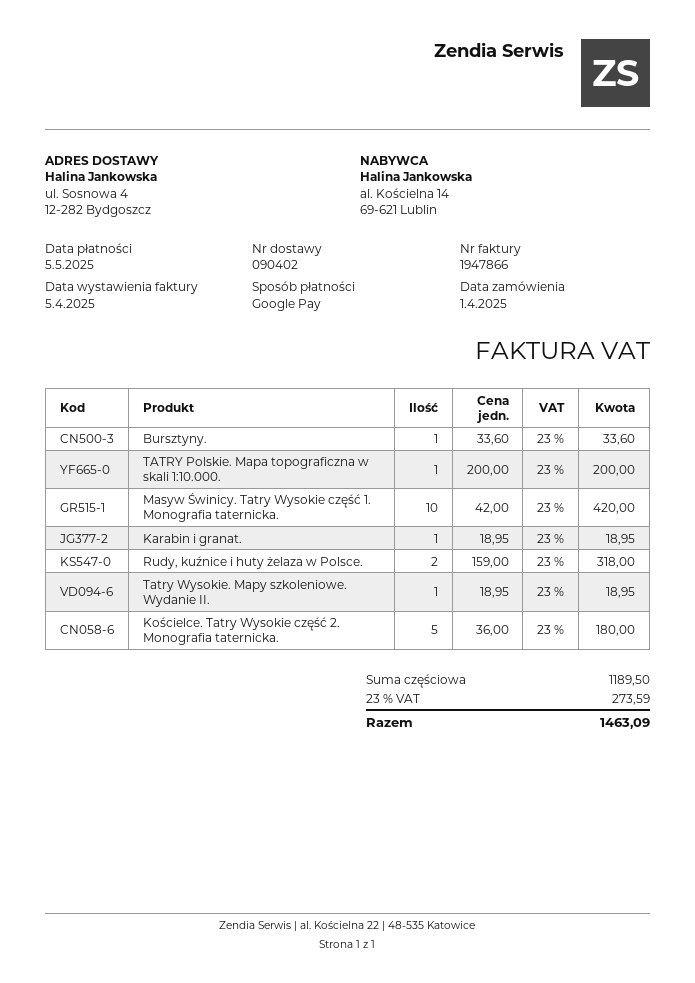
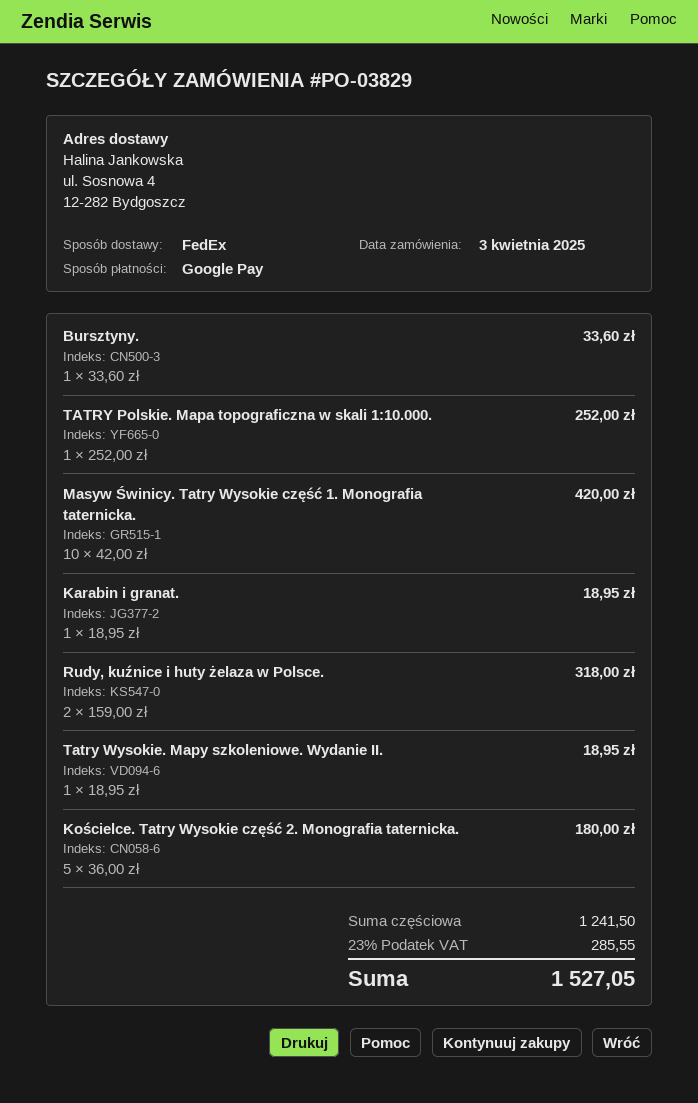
order date: 2025-04-01 -> 2025-04-03
TATRY Polskie. Mapa topograficzna w skali 1:10.000.: 1 x 200.00 = 200.00 -> 1 x 252.00 = 252.00
subtotal: 1189.50 -> 1241.50
tax: 23% = 273.59 -> 23% = 285.55
total: 1463.09 -> 1527.05

